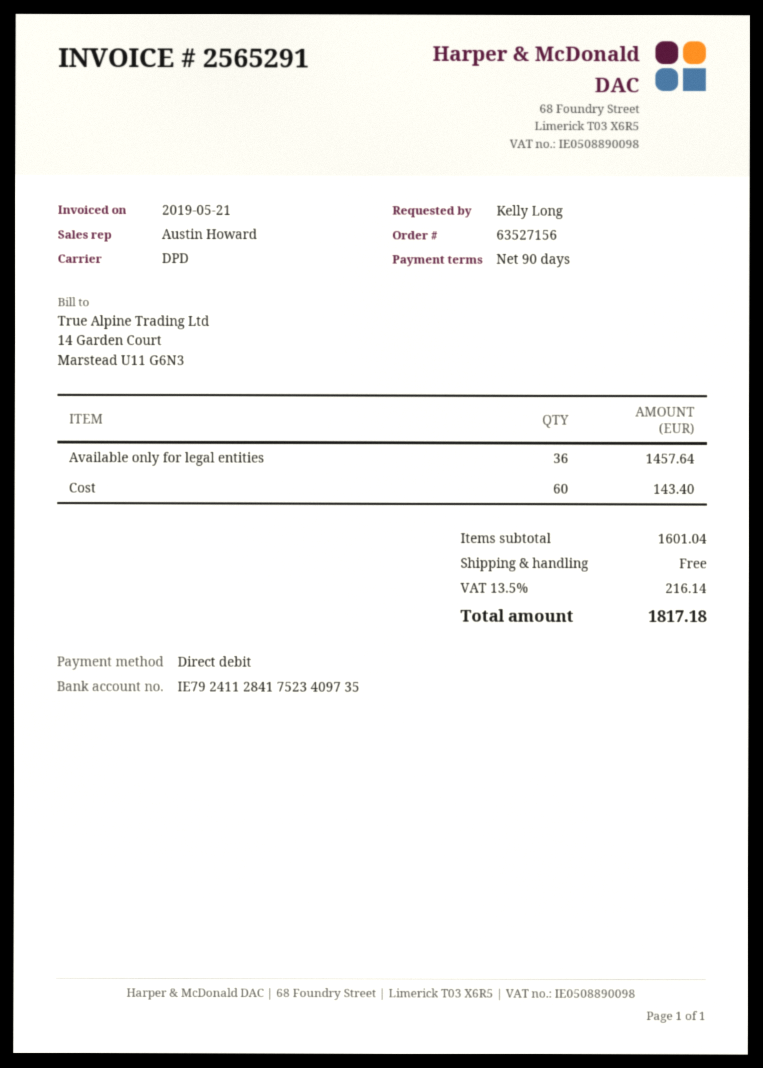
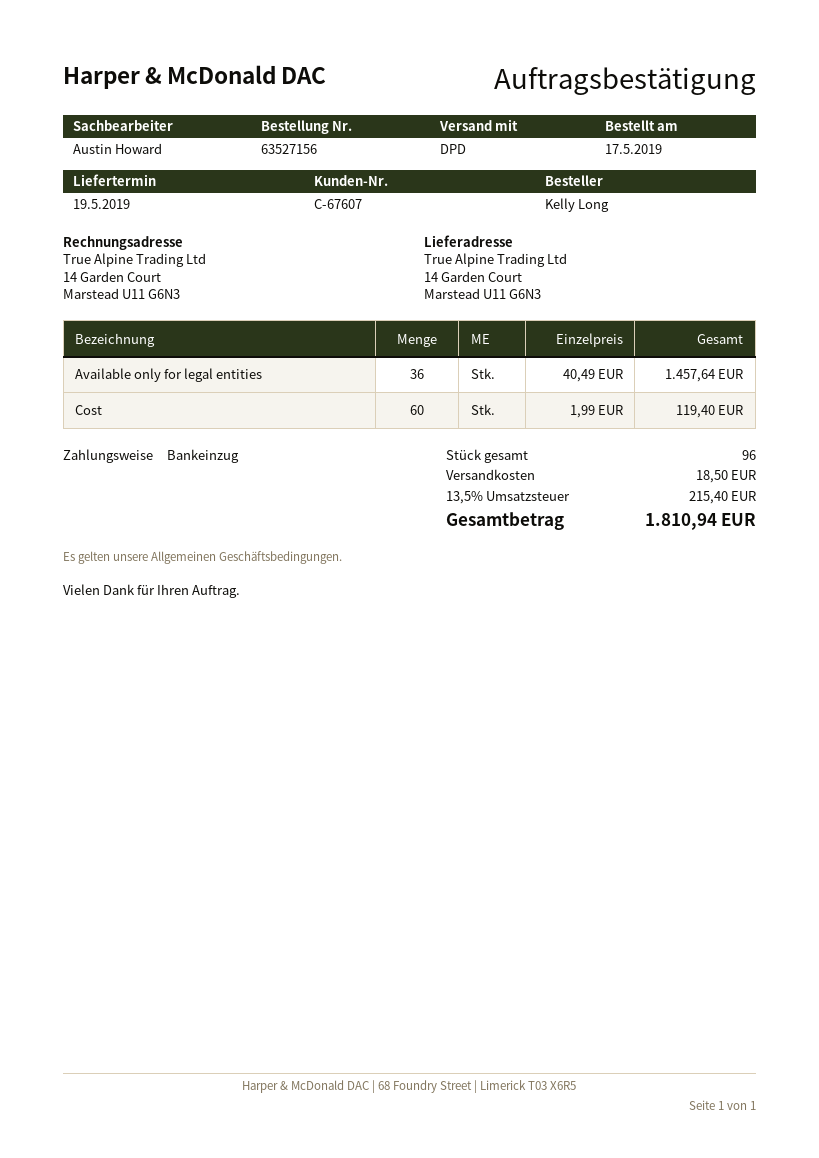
Cost: 60 for 143.40 -> 60 for 119.40
shipping: 0.00 -> 18.50
tax: 13.5% = 216.14 -> 13.5% = 215.40
total: 1817.18 -> 1810.94

